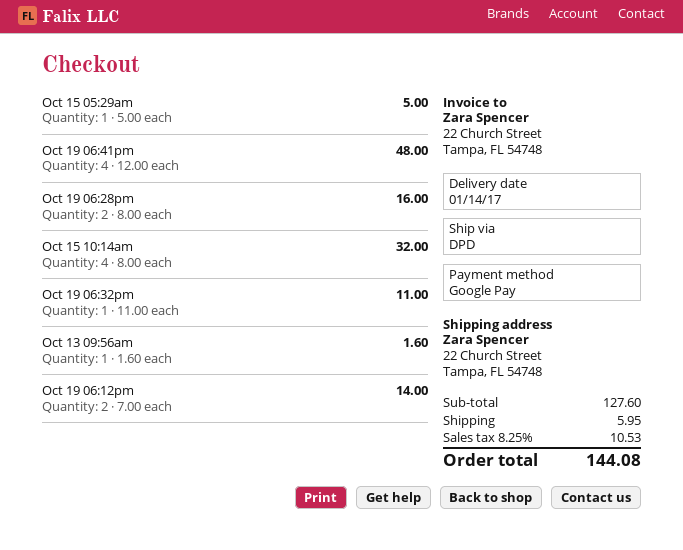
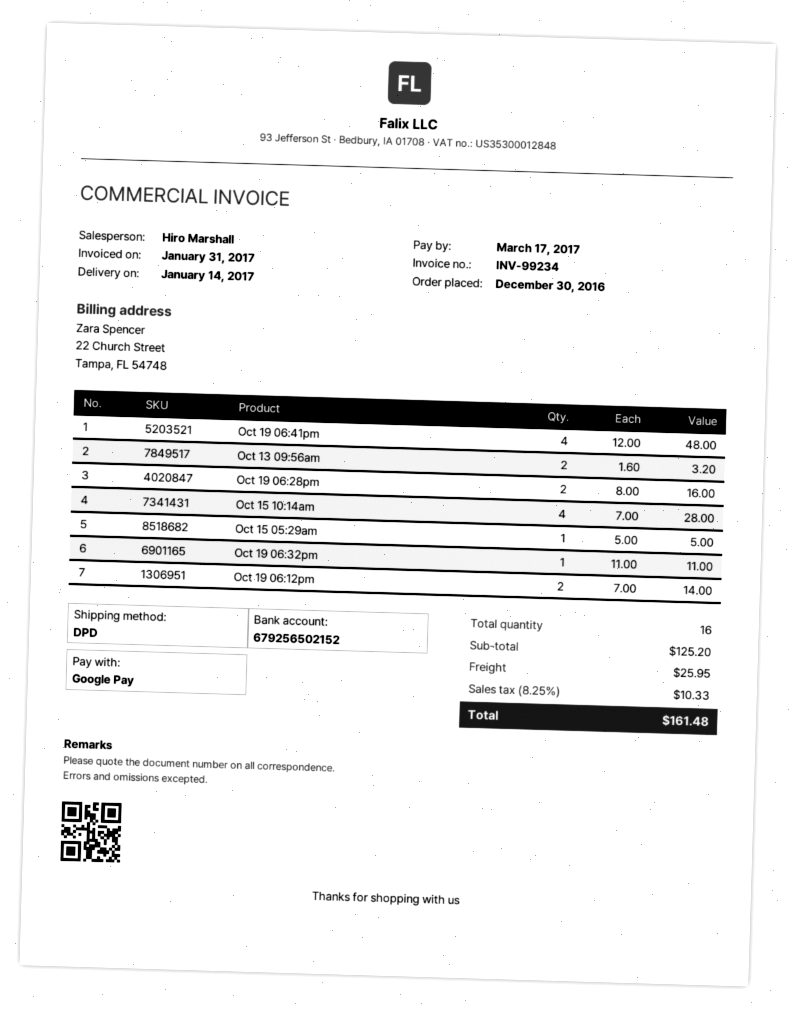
Oct 15 10:14am: 4 x 8.00 = 32.00 -> 4 x 7.00 = 28.00
Oct 13 09:56am: 1 x 1.60 = 1.60 -> 2 x 1.60 = 3.20
subtotal: 127.60 -> 125.20
shipping: 5.95 -> 25.95
tax: 8.25% = 10.53 -> 8.25% = 10.33
total: 144.08 -> 161.48

